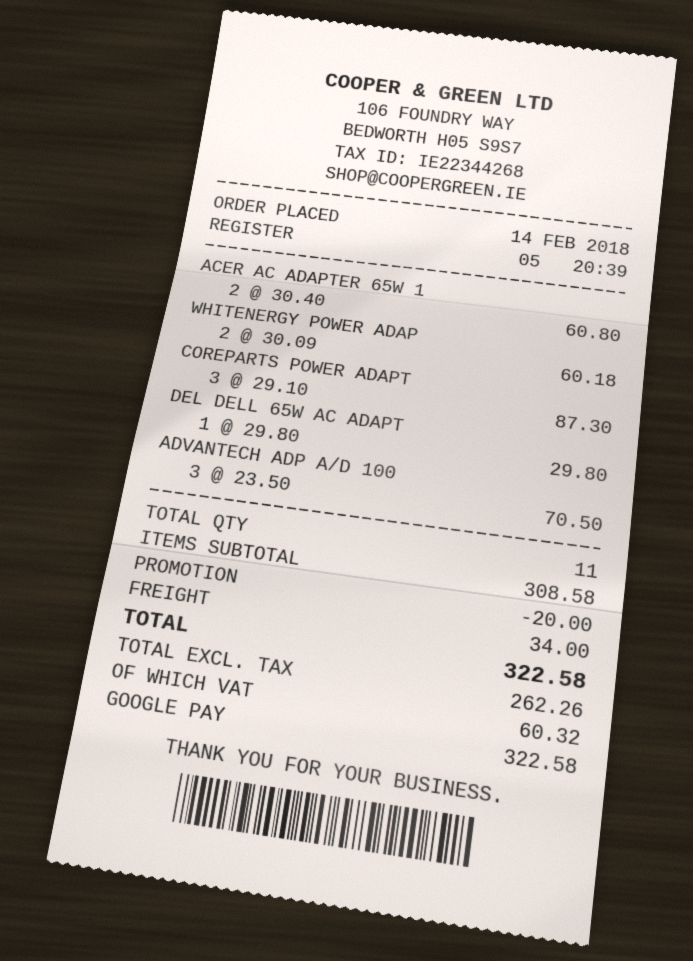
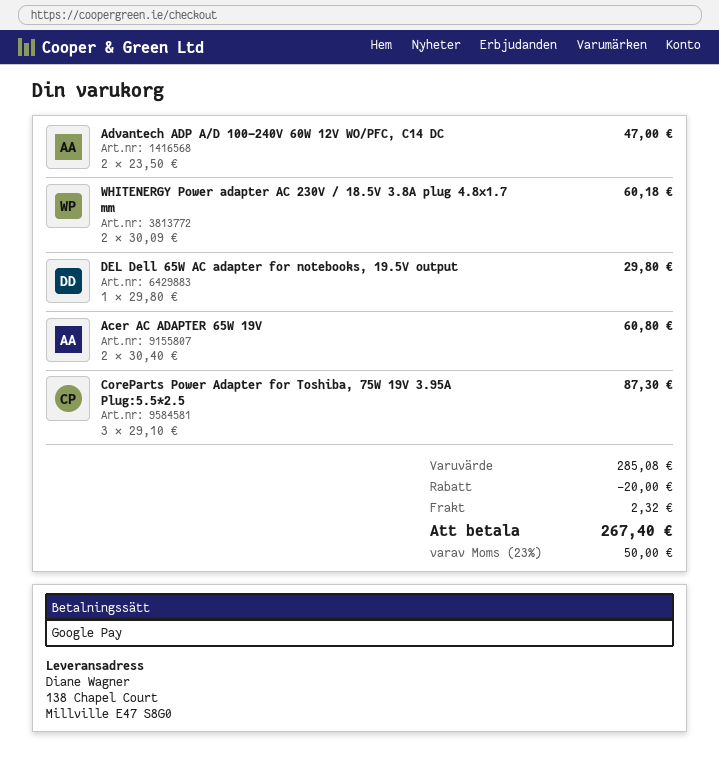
ADVANTECH ADP A/D 100: 3 x 23.50 = 70.50 -> 2 x 23.50 = 47.00
subtotal: 308.58 -> 285.08
shipping: 34.00 -> 2.32
tax: 60.32 -> 50.00
total: 322.58 -> 267.40

